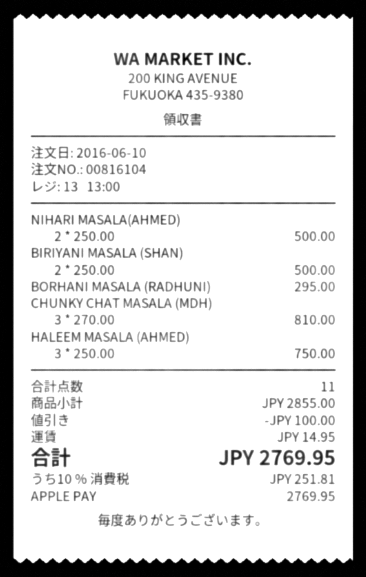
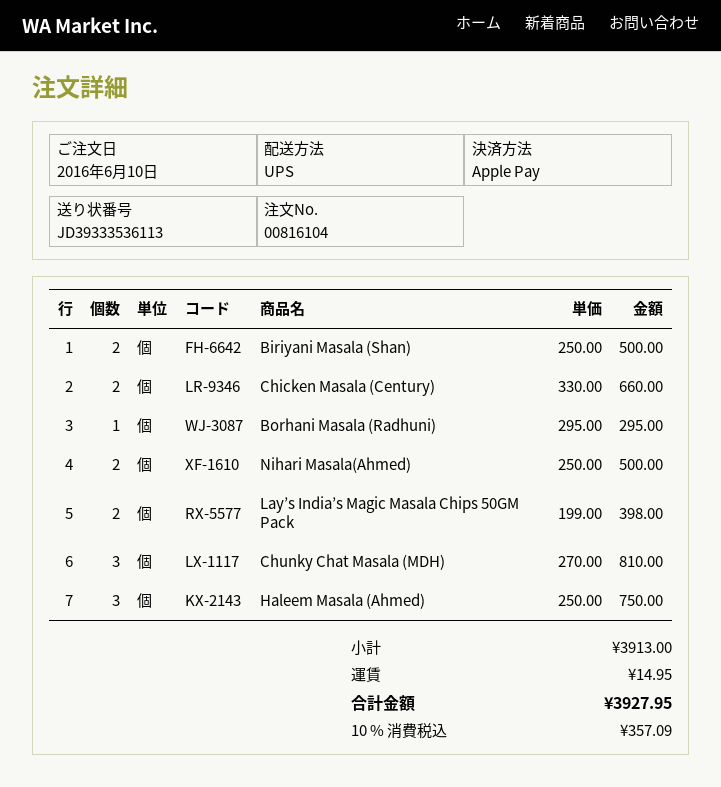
Chicken Masala (Century): none -> 2 x 330.00 = 660.00
Lay’s India’s Magic Masala Chips 50GM Pack: none -> 2 x 199.00 = 398.00
subtotal: 2855.00 -> 3913.00
discount: 100.00 -> none
tax: 10% = 251.81 -> 10% = 357.09
total: 2769.95 -> 3927.95

